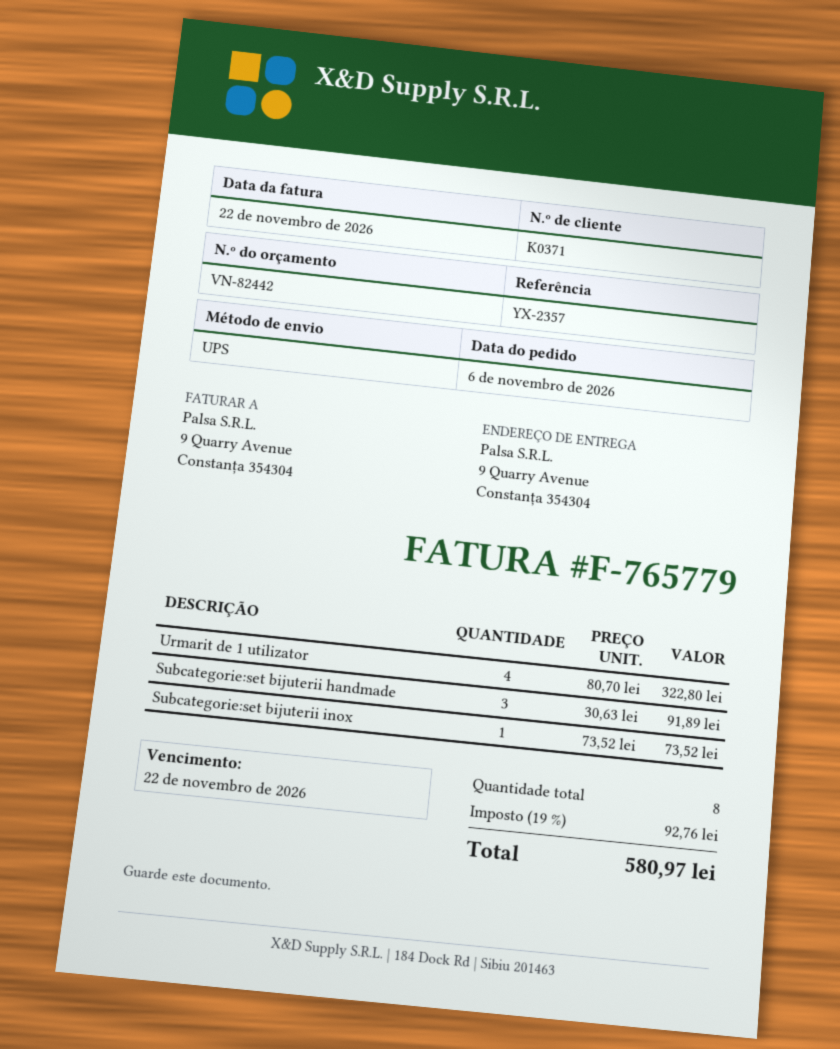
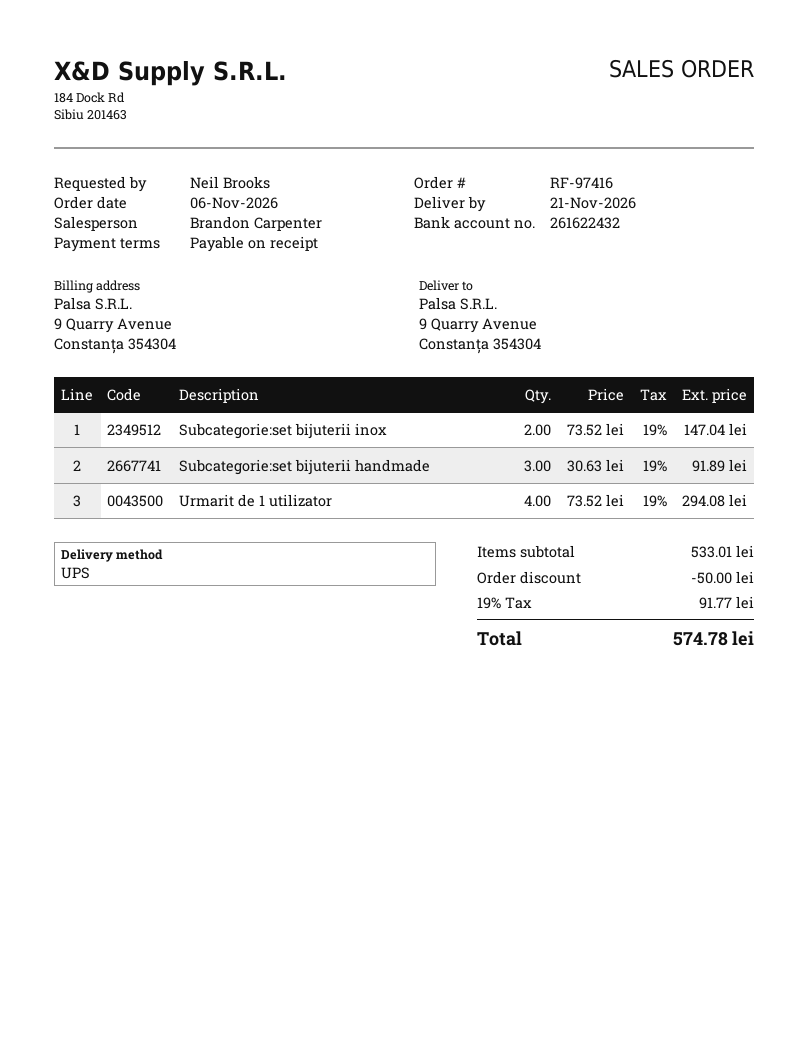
Urmarit de 1 utilizator: 4 x 80.70 = 322.80 -> 4 x 73.52 = 294.08
Subcategorie:set bijuterii inox: 1 x 73.52 = 73.52 -> 2 x 73.52 = 147.04
discount: none -> 50.00
tax: 19% = 92.76 -> 19% = 91.77
total: 580.97 -> 574.78

